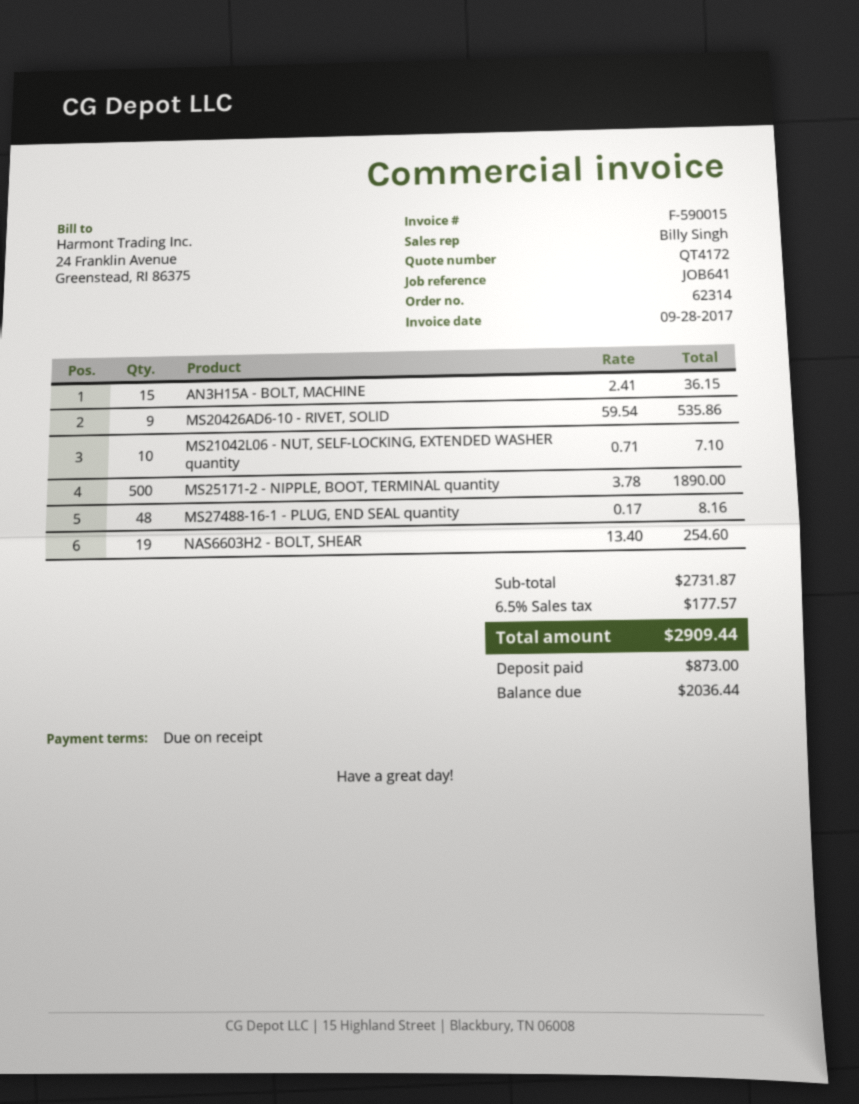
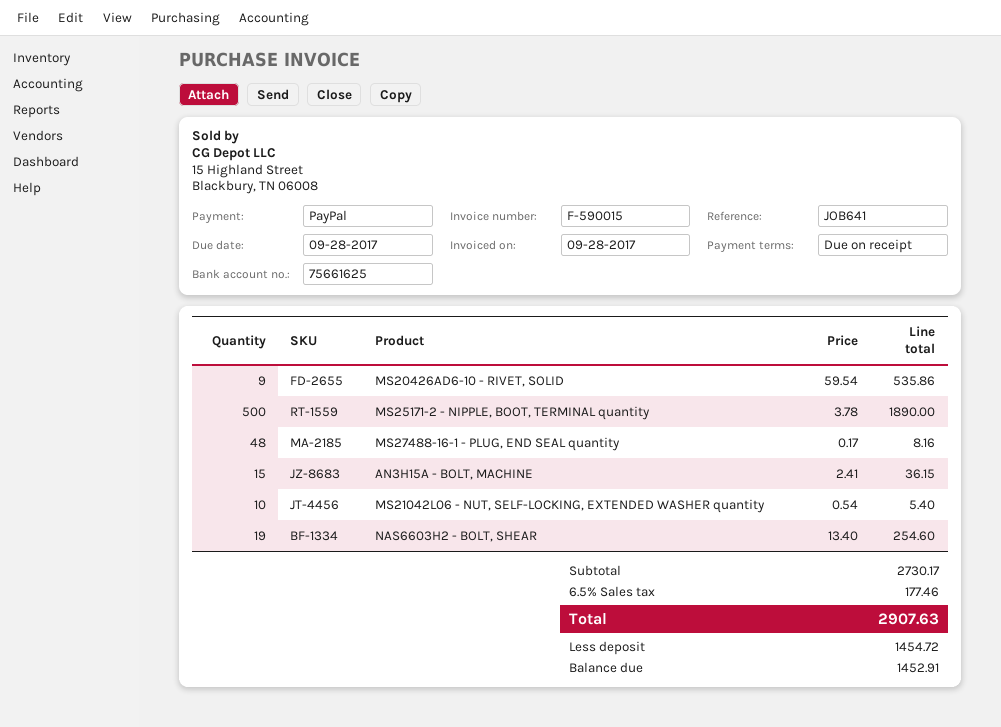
MS21042L06 - NUT, SELF-LOCKING, EXTENDED WASHER quantity: 10 x 0.71 = 7.10 -> 10 x 0.54 = 5.40
subtotal: 2731.87 -> 2730.17
tax: 6.5% = 177.57 -> 6.5% = 177.46
total: 2909.44 -> 2907.63
deposit: 873.00 -> 1454.72
balance: 2036.44 -> 1452.91

